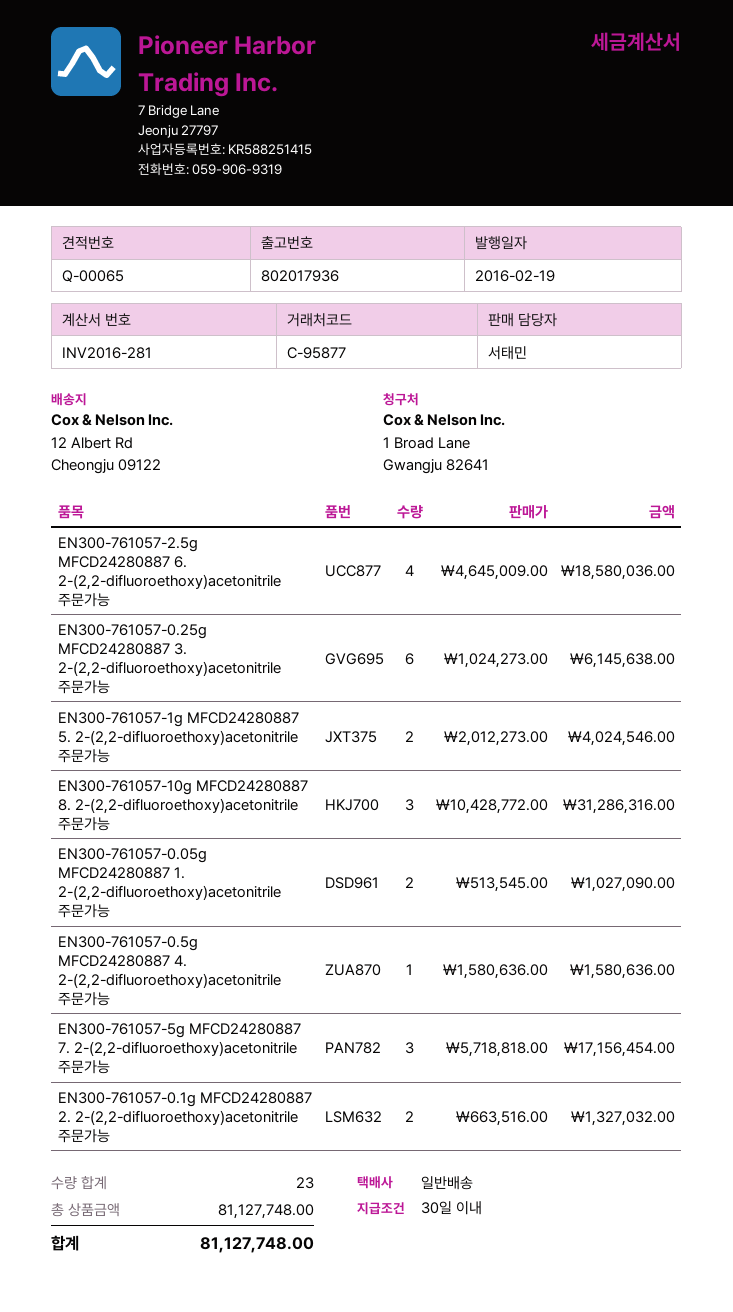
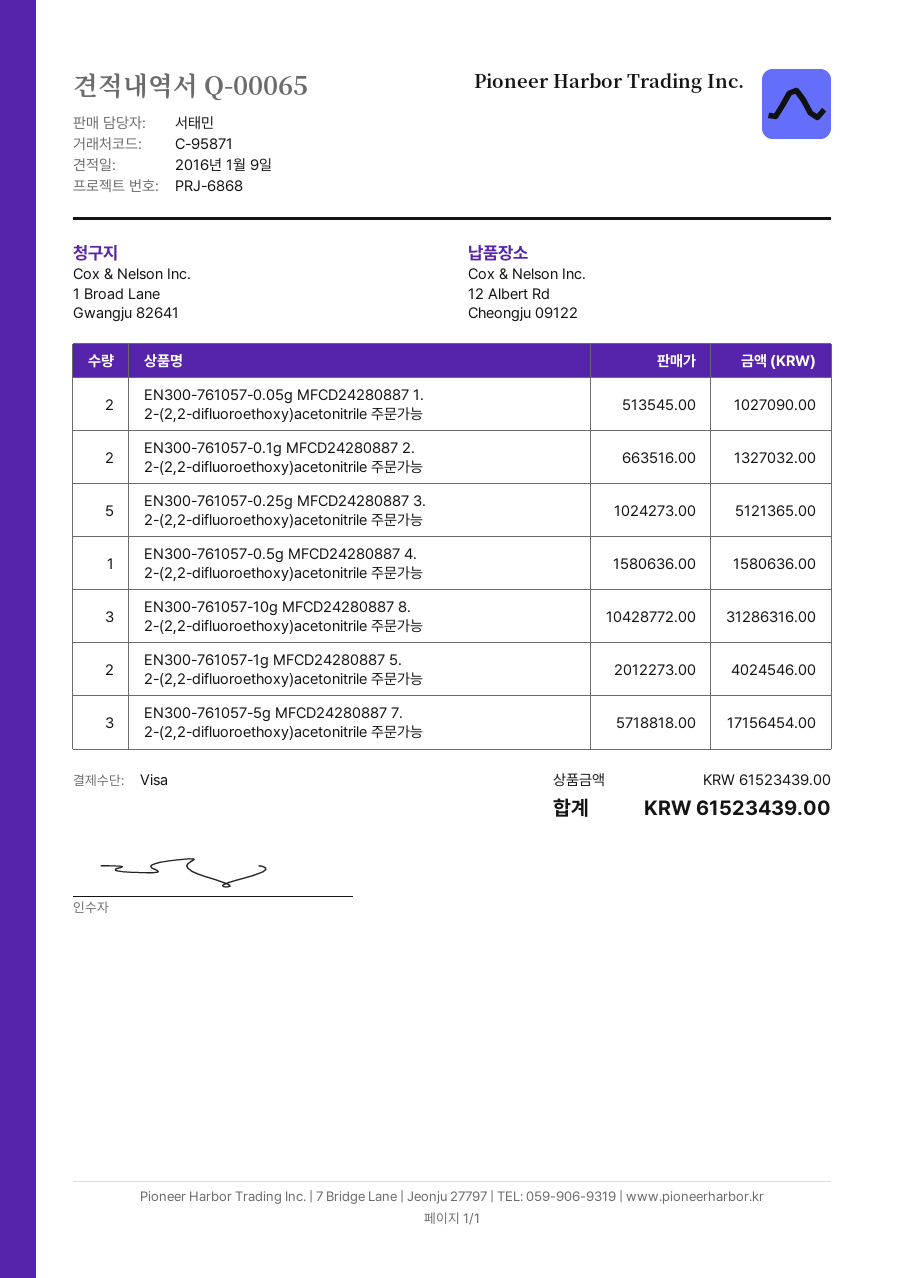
customer number: C-95877 -> C-95871
EN300-761057-2.5g MFCD24280887 6. 2-(2,2-difluoroethoxy)acetonitrile 주문가능: 4 x 4645009.00 = 18580036.00 -> none
EN300-761057-0.25g MFCD24280887 3. 2-(2,2-difluoroethoxy)acetonitrile 주문가능: 6 x 1024273.00 = 6145638.00 -> 5 x 1024273.00 = 5121365.00
subtotal: 81127748.00 -> 61523439.00
total: 81127748.00 -> 61523439.00

